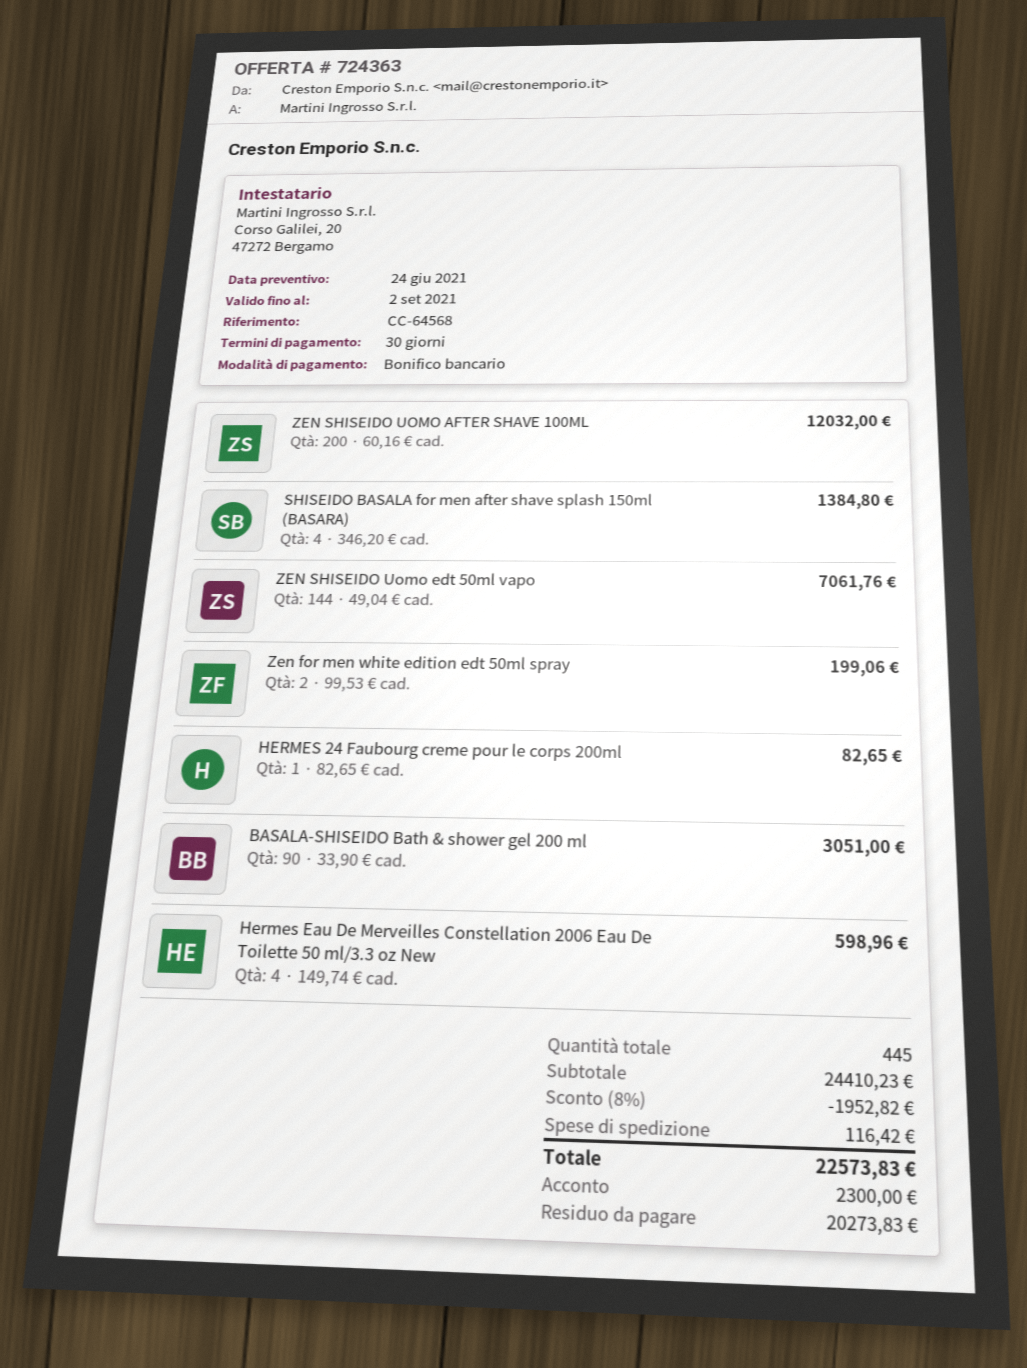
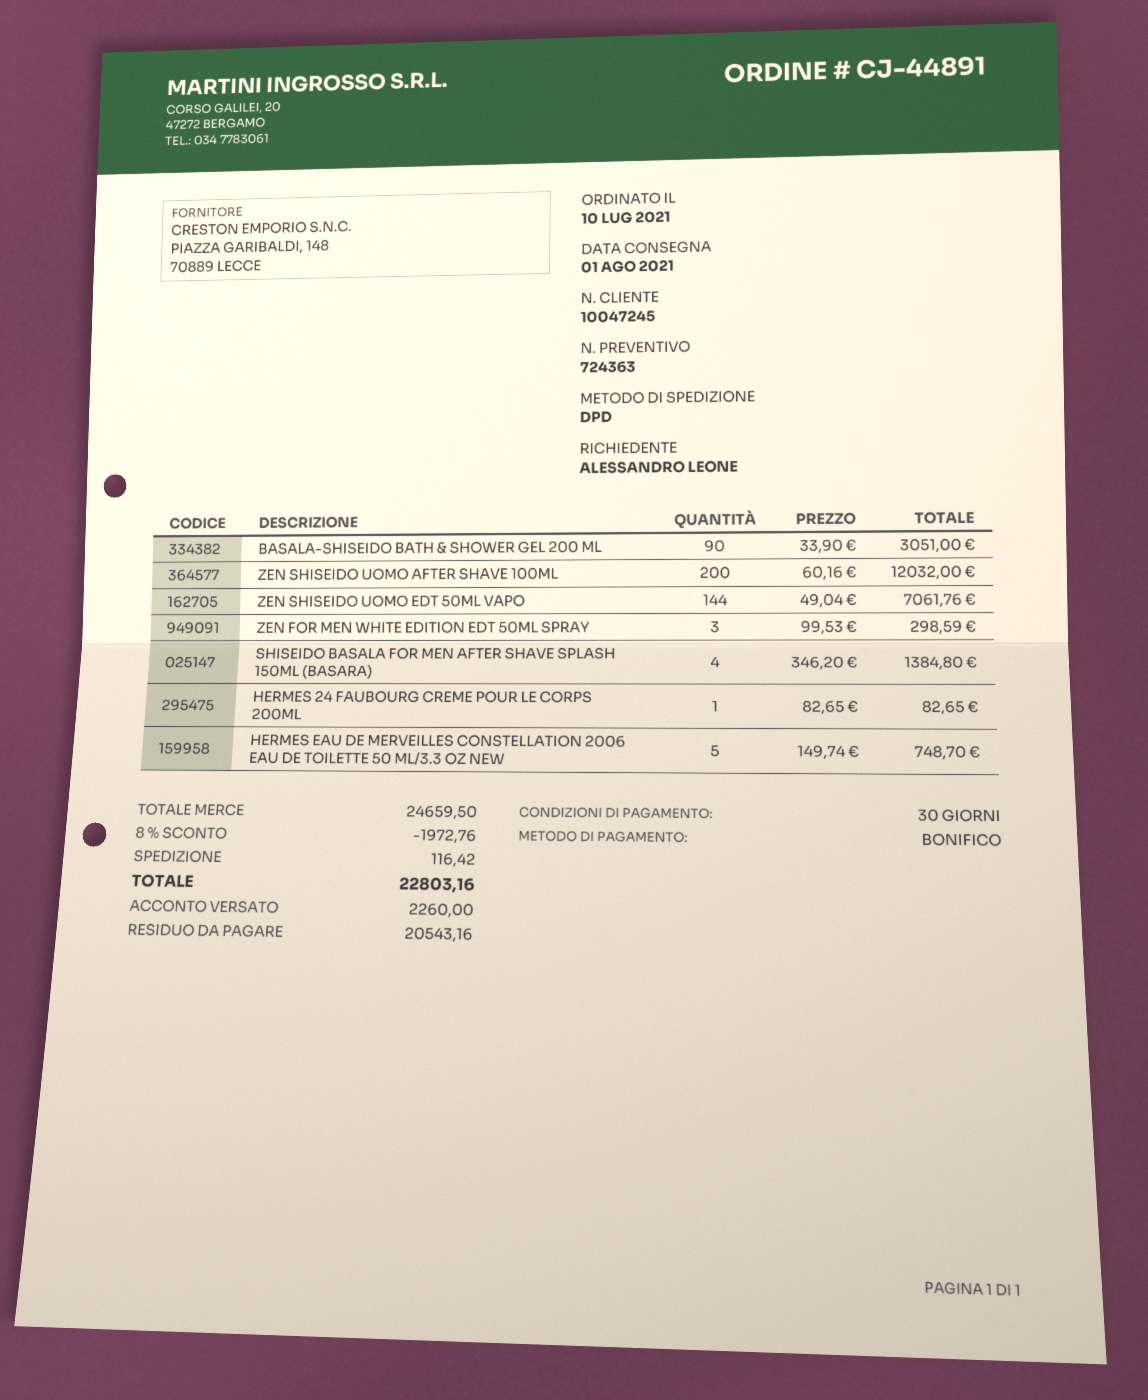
Zen for men white edition edt 50ml spray: 2 x 99.53 = 199.06 -> 3 x 99.53 = 298.59
Hermes Eau De Merveilles Constellation 2006 Eau De Toilette 50 ml/3.3 oz New: 4 x 149.74 = 598.96 -> 5 x 149.74 = 748.70
subtotal: 24410.23 -> 24659.50
discount: 8% = 1952.82 -> 8% = 1972.76
total: 22573.83 -> 22803.16
deposit: 2300.00 -> 2260.00
balance: 20273.83 -> 20543.16

